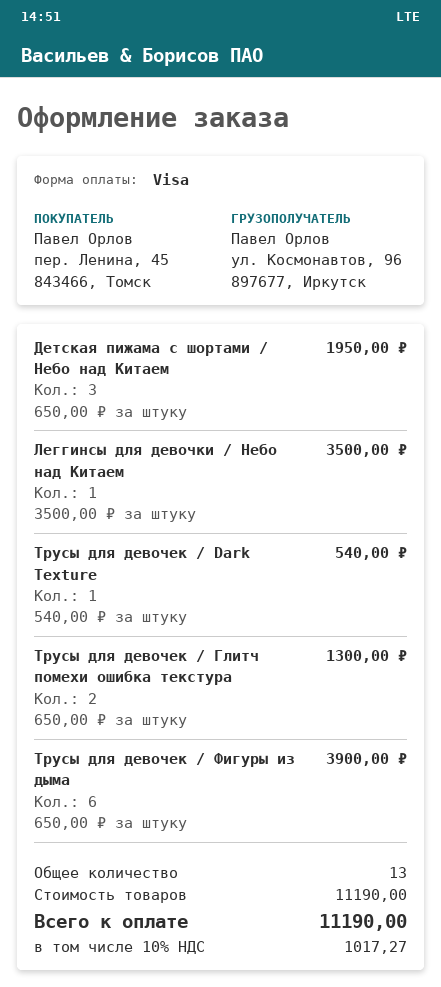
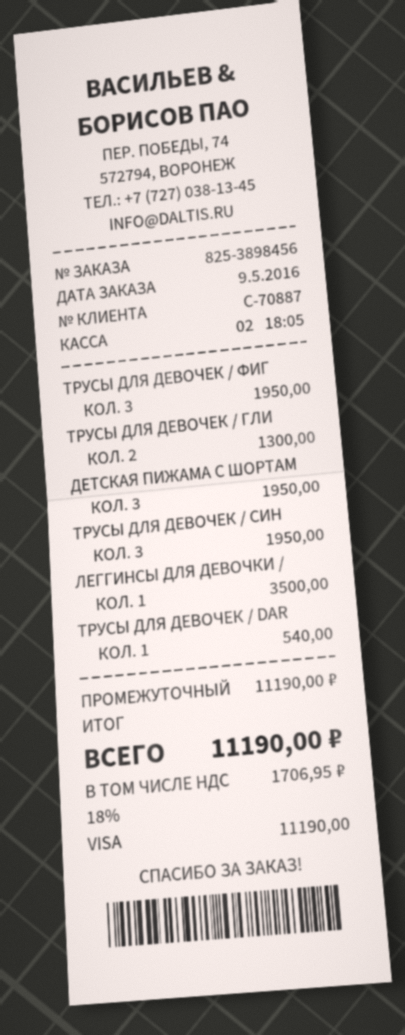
Трусы для девочек / Фигуры из дыма: 6 for 3900.00 -> 3 for 1950.00
ТРУСЫ ДЛЯ ДЕВОЧЕК / СИН: none -> 3 for 1950.00
tax: 10% = 1017.27 -> 18% = 1706.95

